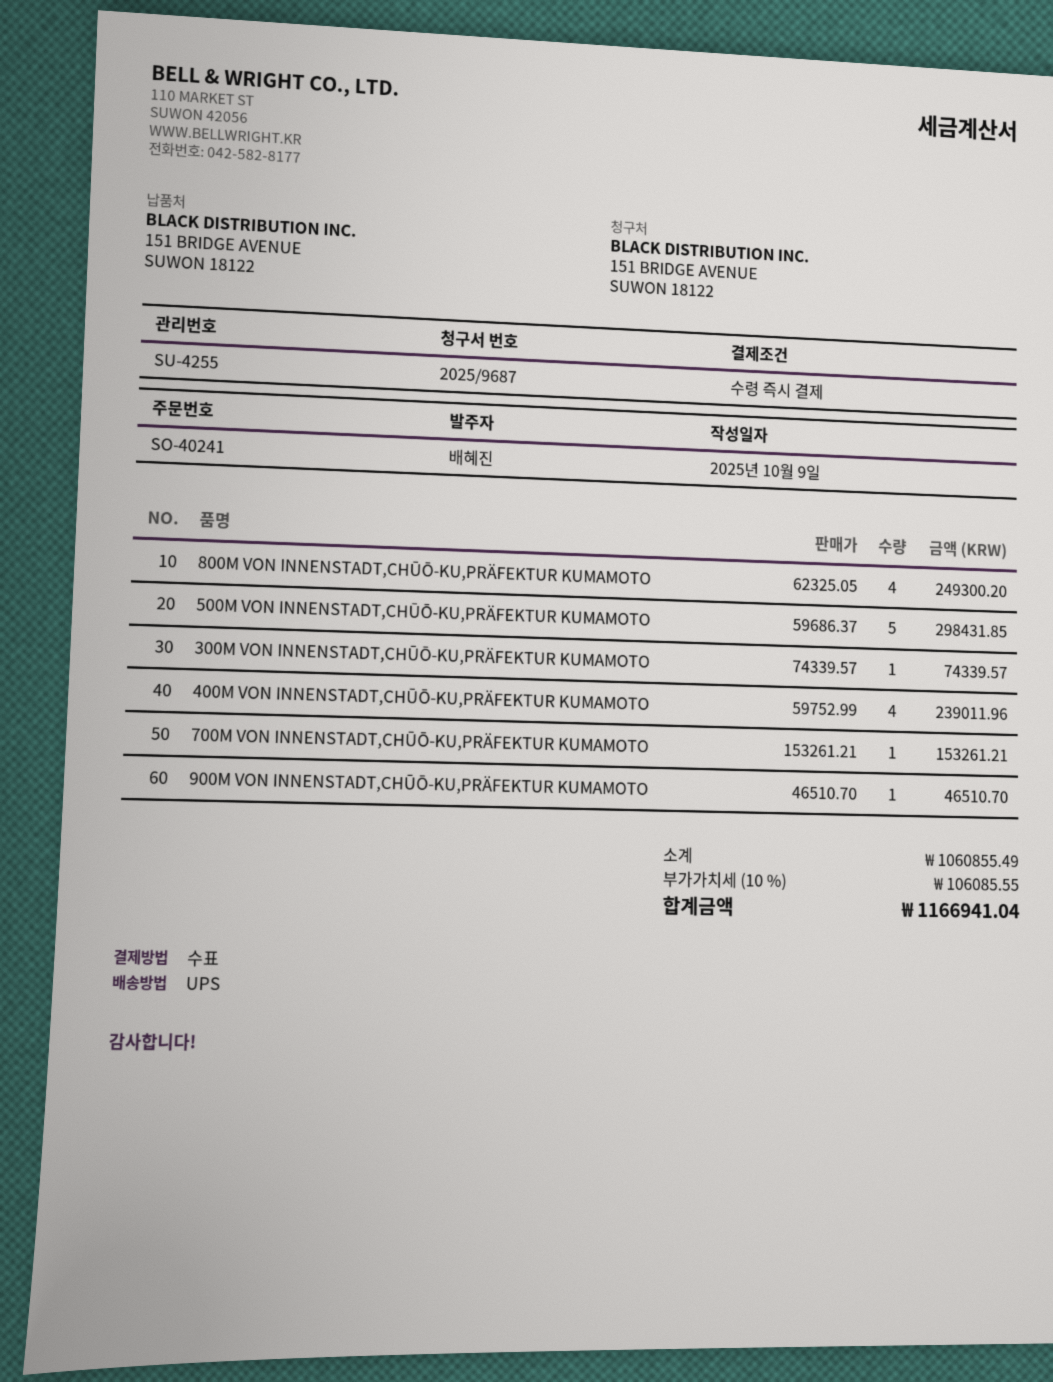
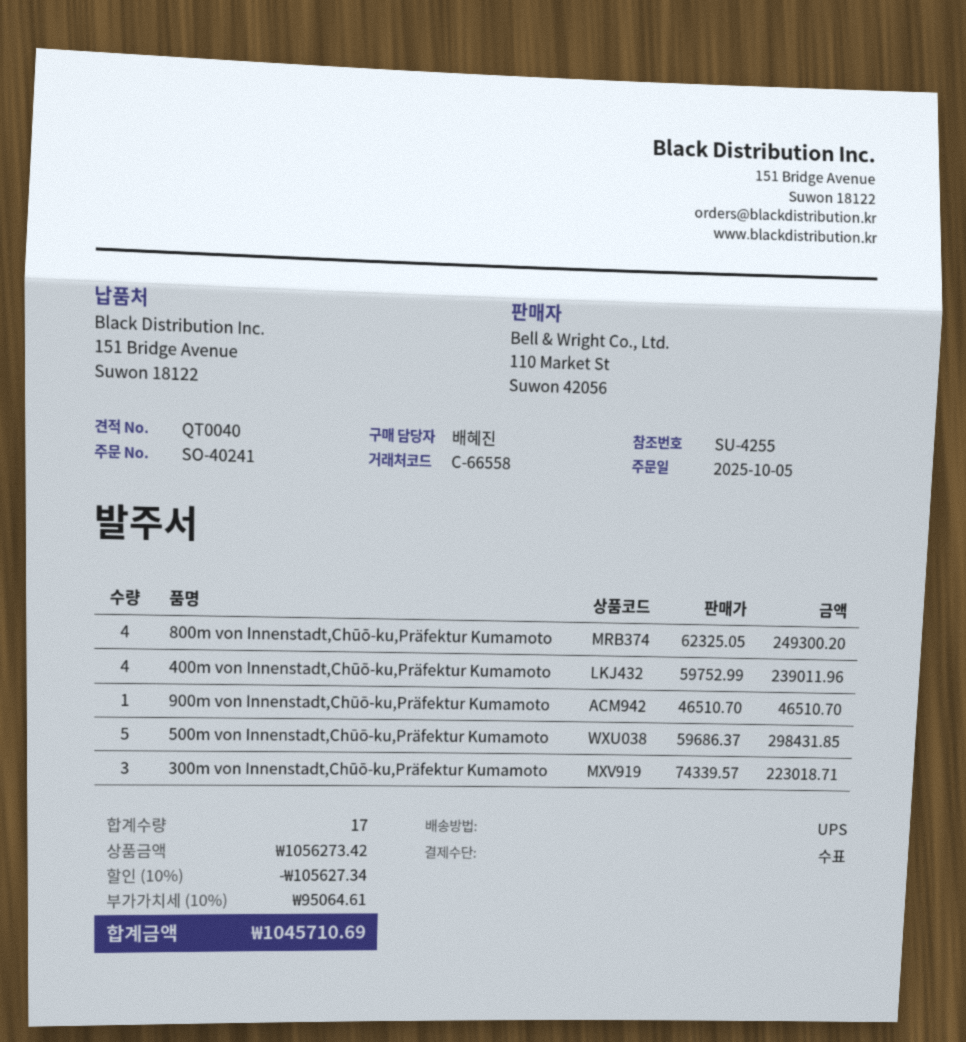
300M VON INNENSTADT,CHŪŌ-KU,PRÄFEKTUR KUMAMOTO: 1 x 74339.57 = 74339.57 -> 3 x 74339.57 = 223018.71
700M VON INNENSTADT,CHŪŌ-KU,PRÄFEKTUR KUMAMOTO: 1 x 153261.21 = 153261.21 -> none
subtotal: 1060855.49 -> 1056273.42
discount: none -> 10% = 105627.34
tax: 10% = 106085.55 -> 10% = 95064.61
total: 1166941.04 -> 1045710.69

